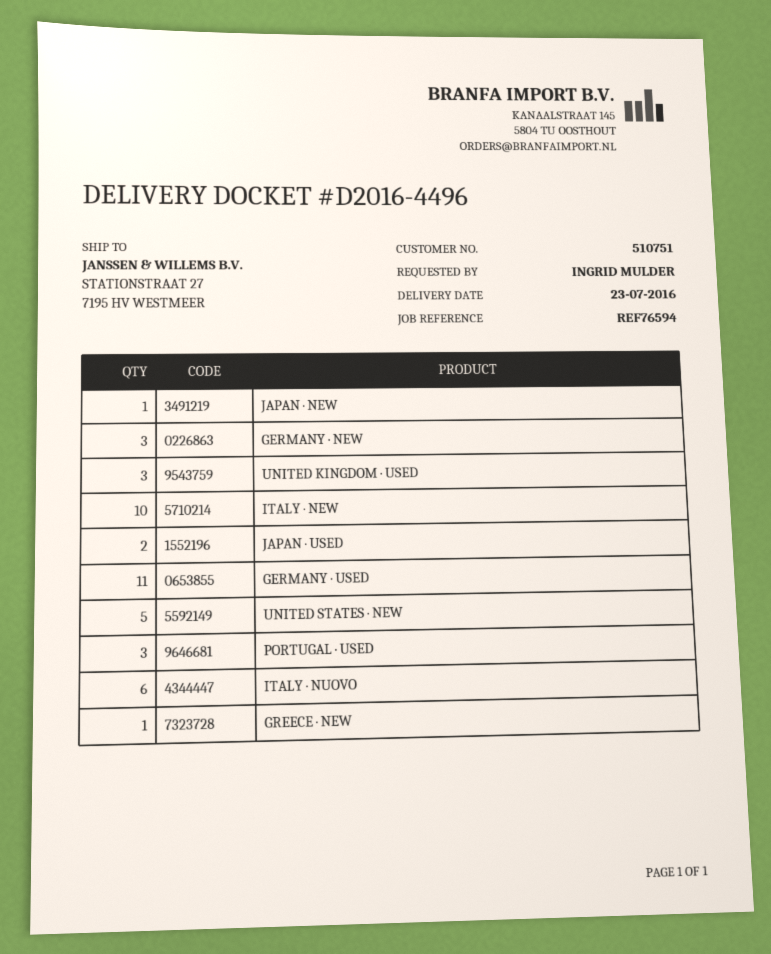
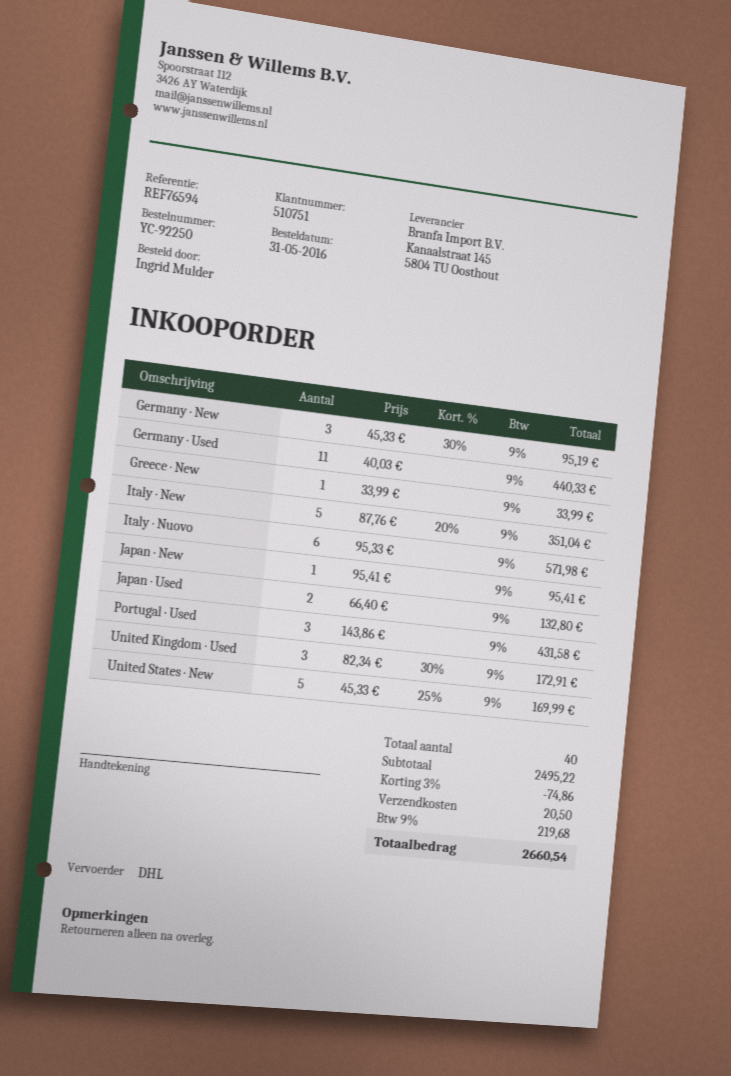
ITALY · NEW: 10 -> 5

